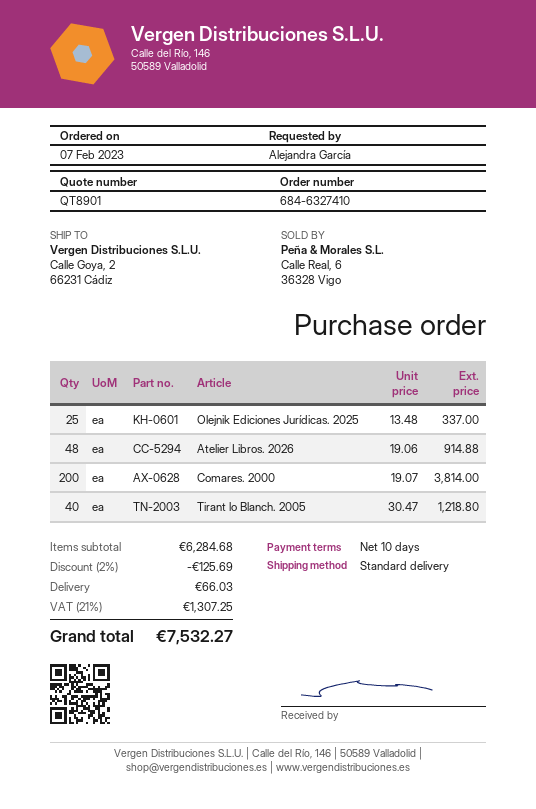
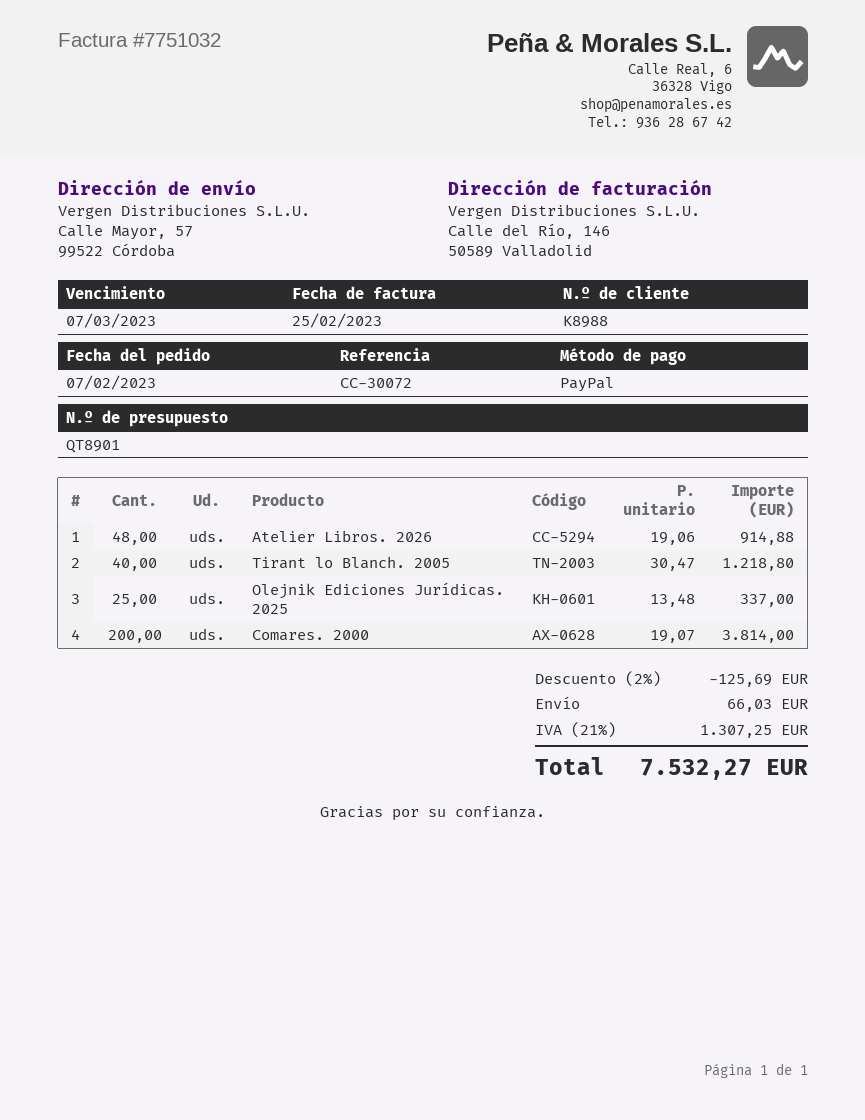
ship to: Calle Goya, 2, 66231 Cádiz -> Calle Mayor, 57, 99522 Córdoba

